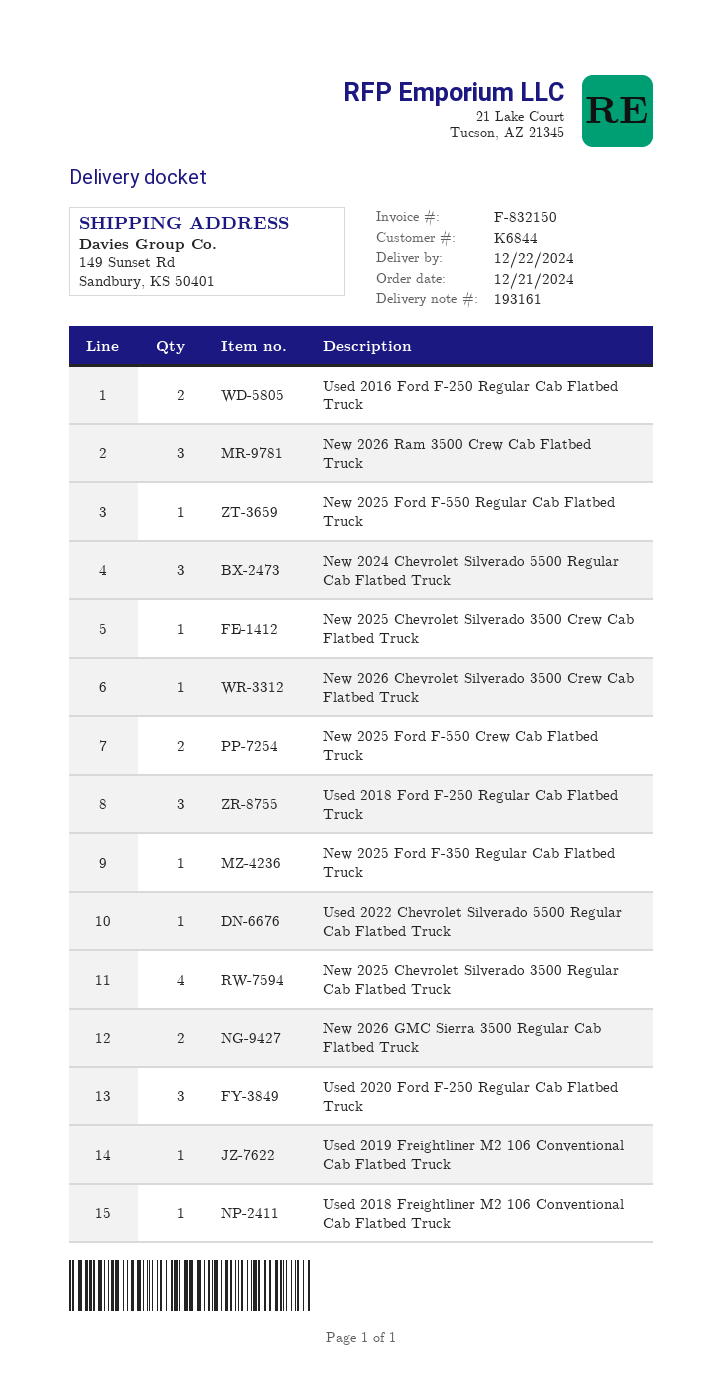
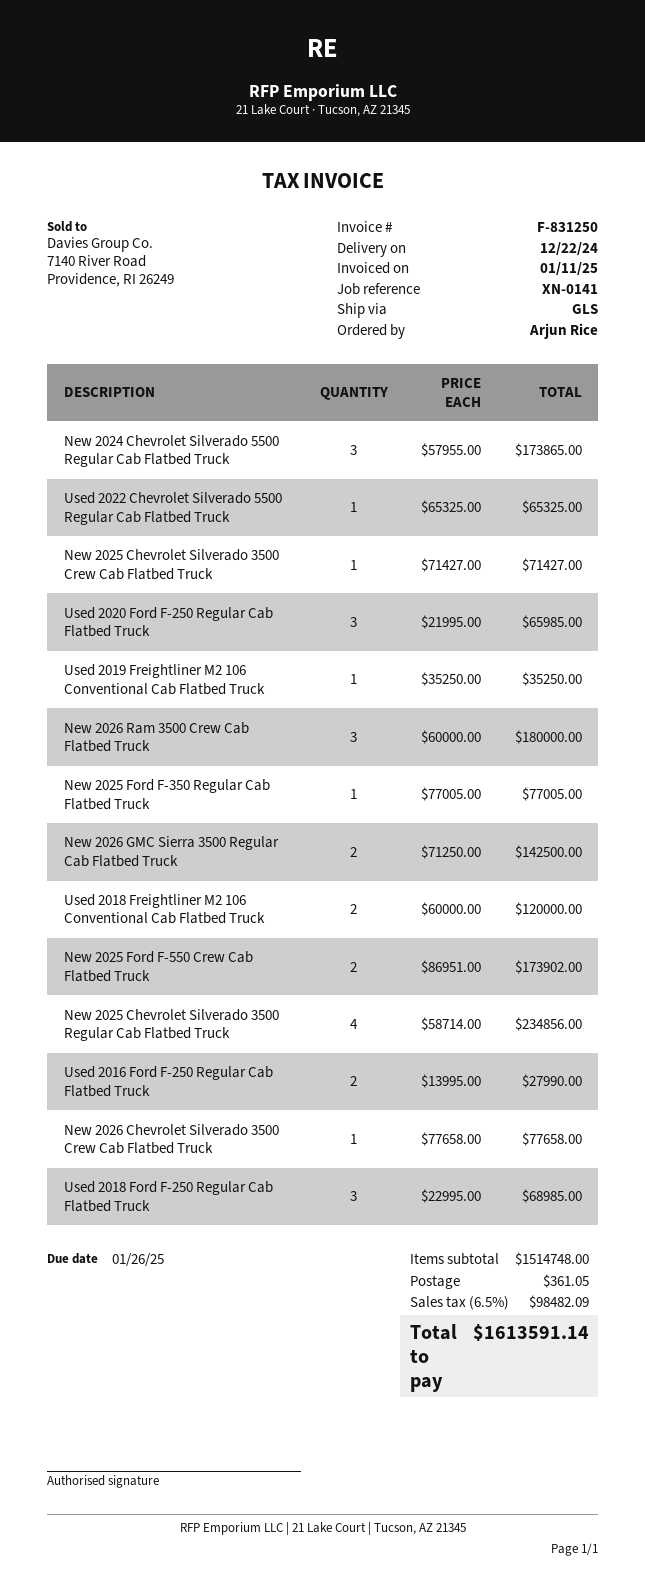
invoice number: F-832150 -> F-831250
New 2025 Ford F-550 Regular Cab Flatbed Truck: 1 -> none
Used 2018 Freightliner M2 106 Conventional Cab Flatbed Truck: 1 -> 2

